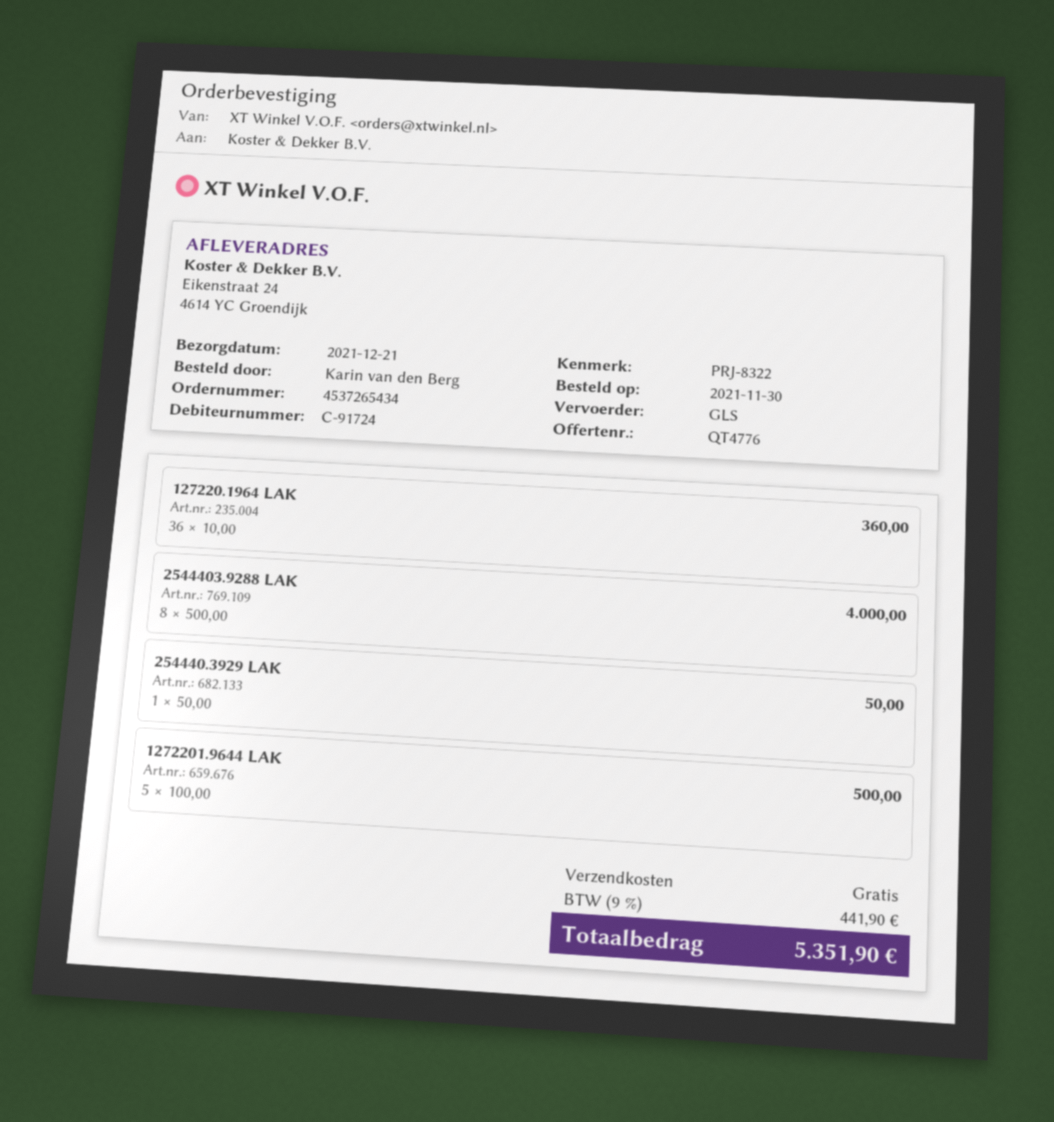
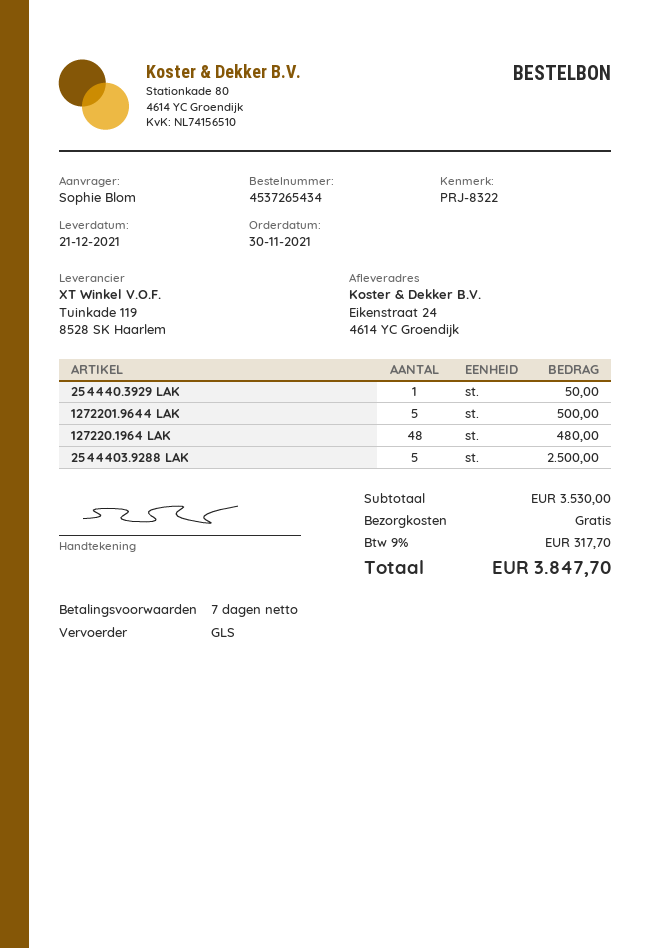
ordered by: Karin van den Berg -> Sophie Blom
127220.1964 LAK: 36 for 360.00 -> 48 for 480.00
2544403.9288 LAK: 8 for 4000.00 -> 5 for 2500.00
tax: 9% = 441.90 -> 9% = 317.70
total: 5351.90 -> 3847.70

